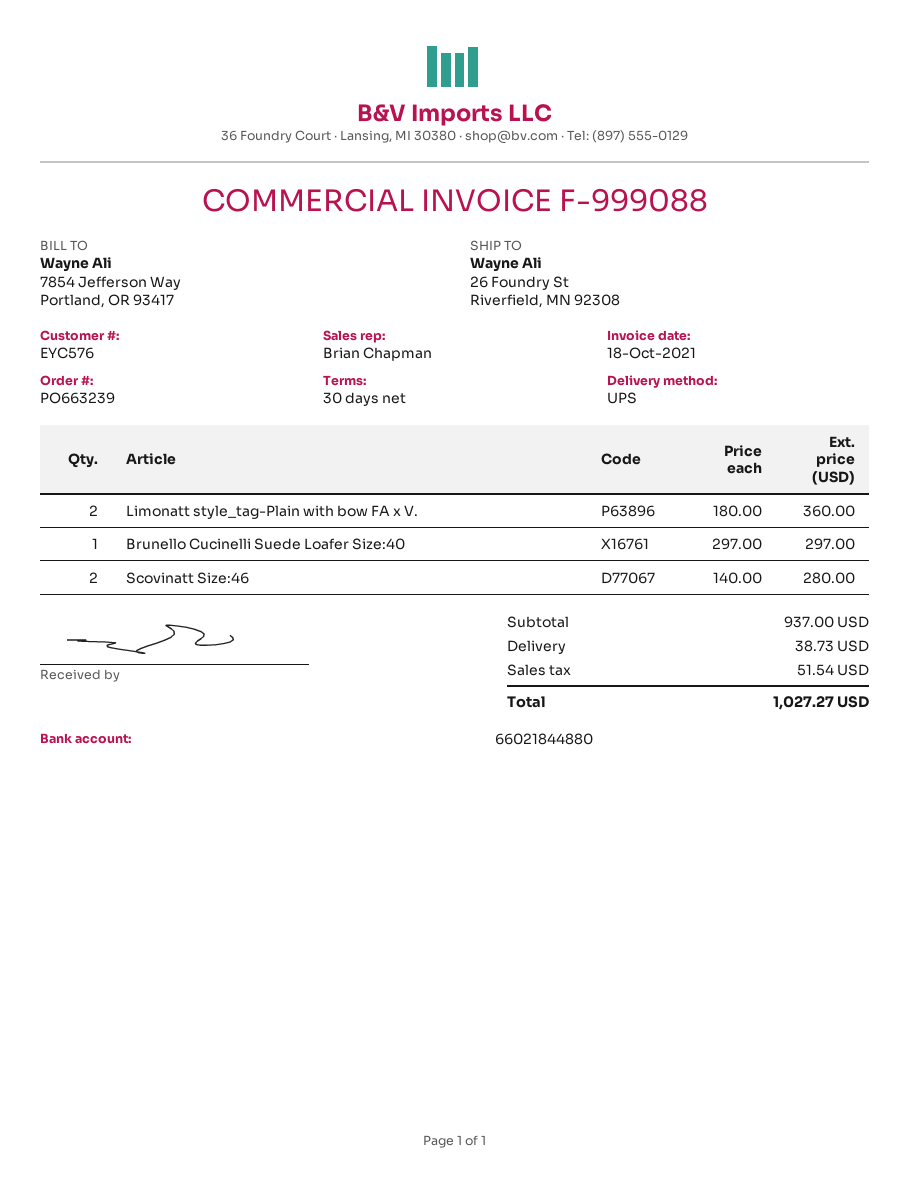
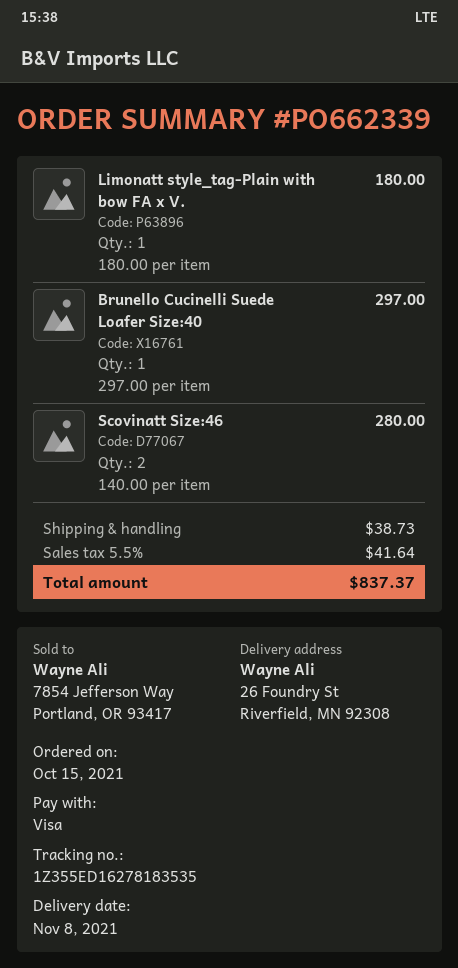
order number: PO663239 -> PO662339
Limonatt style_tag-Plain with bow FA x V.: 2 x 180.00 = 360.00 -> 1 x 180.00 = 180.00
tax: 51.54 -> 41.64
total: 1027.27 -> 837.37

